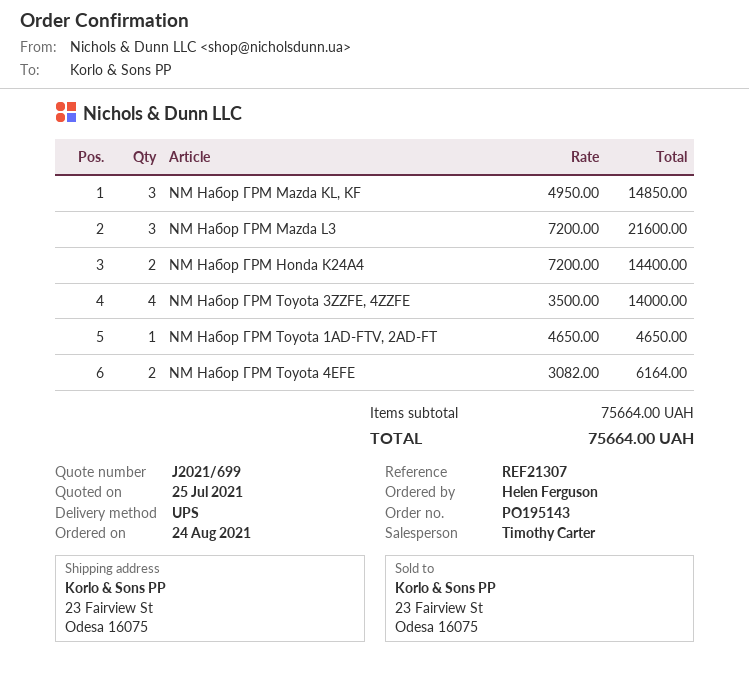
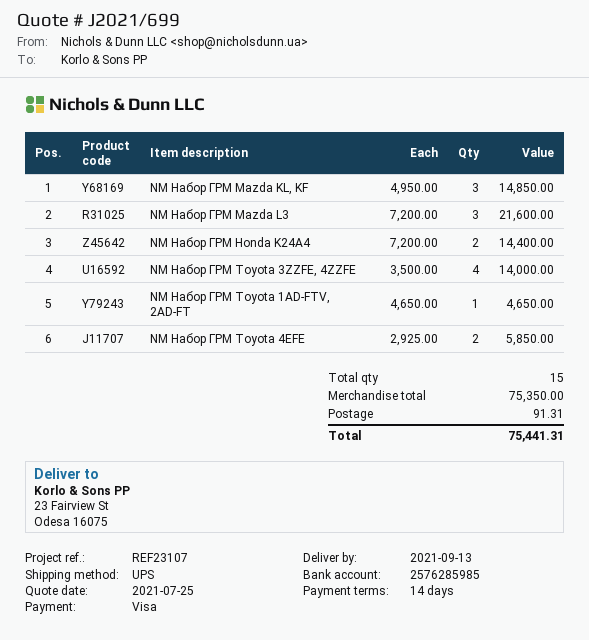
reference: REF21307 -> REF23107
NM Набор ГРМ Toyota 4EFE: 2 x 3082.00 = 6164.00 -> 2 x 2925.00 = 5850.00
subtotal: 75664.00 -> 75350.00
shipping: none -> 91.31
total: 75664.00 -> 75441.31

